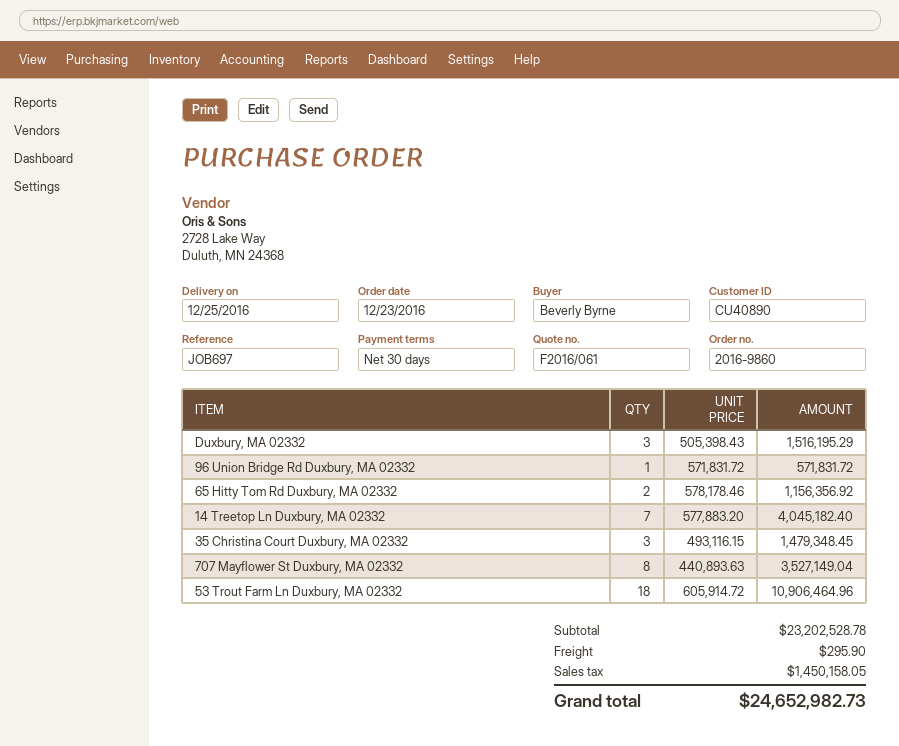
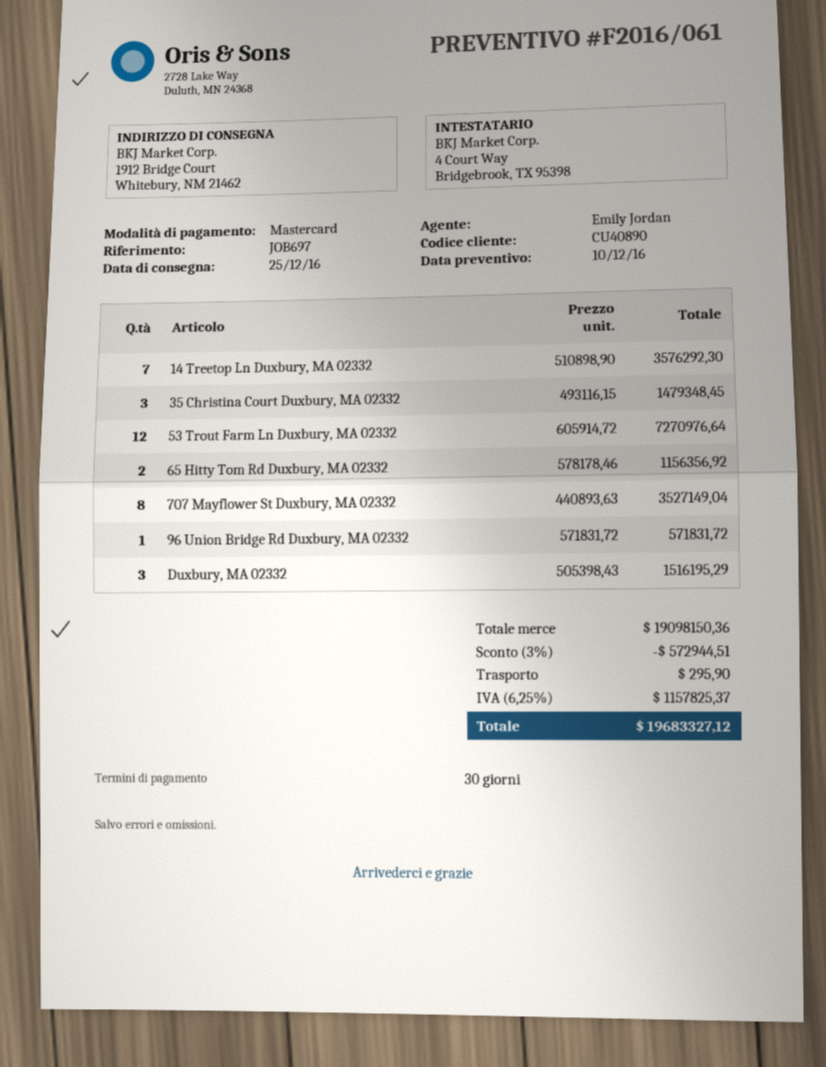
14 Treetop Ln Duxbury, MA 02332: 7 x 577883.20 = 4045182.40 -> 7 x 510898.90 = 3576292.30
53 Trout Farm Ln Duxbury, MA 02332: 18 x 605914.72 = 10906464.96 -> 12 x 605914.72 = 7270976.64
subtotal: 23202528.78 -> 19098150.36
discount: none -> 3% = 572944.51
tax: 1450158.05 -> 1157825.37
total: 24652982.73 -> 19683327.12

